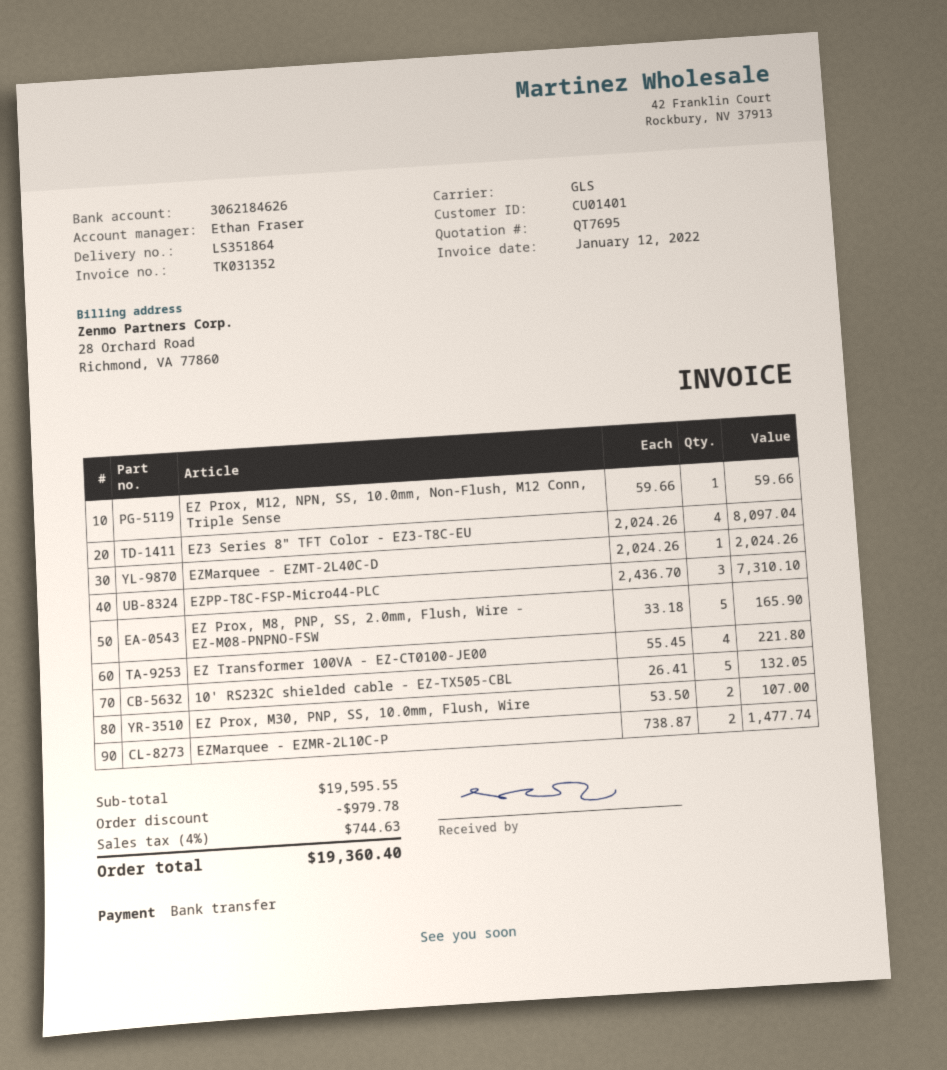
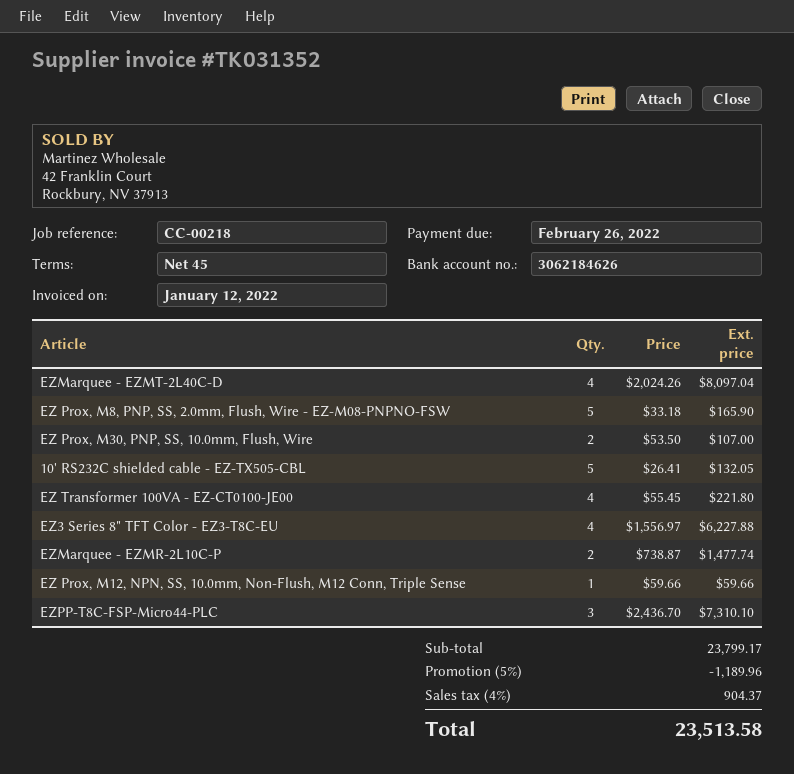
EZ3 Series 8" TFT Color - EZ3-T8C-EU: 4 x 2024.26 = 8097.04 -> 4 x 1556.97 = 6227.88
EZMarquee - EZMT-2L40C-D: 1 x 2024.26 = 2024.26 -> 4 x 2024.26 = 8097.04
subtotal: 19595.55 -> 23799.17
discount: 979.78 -> 1189.96
tax: 4% = 744.63 -> 4% = 904.37
total: 19360.40 -> 23513.58

